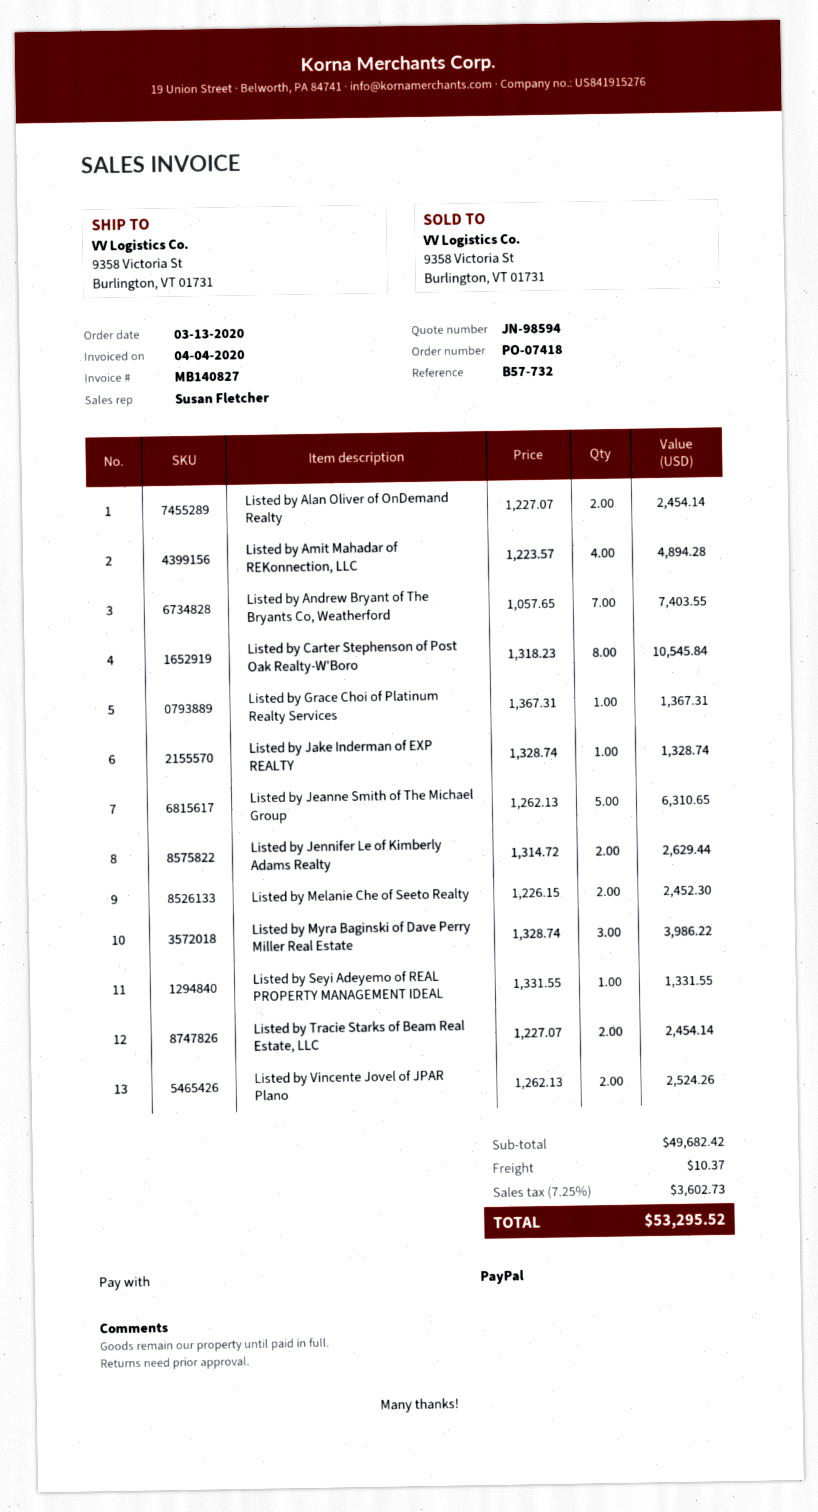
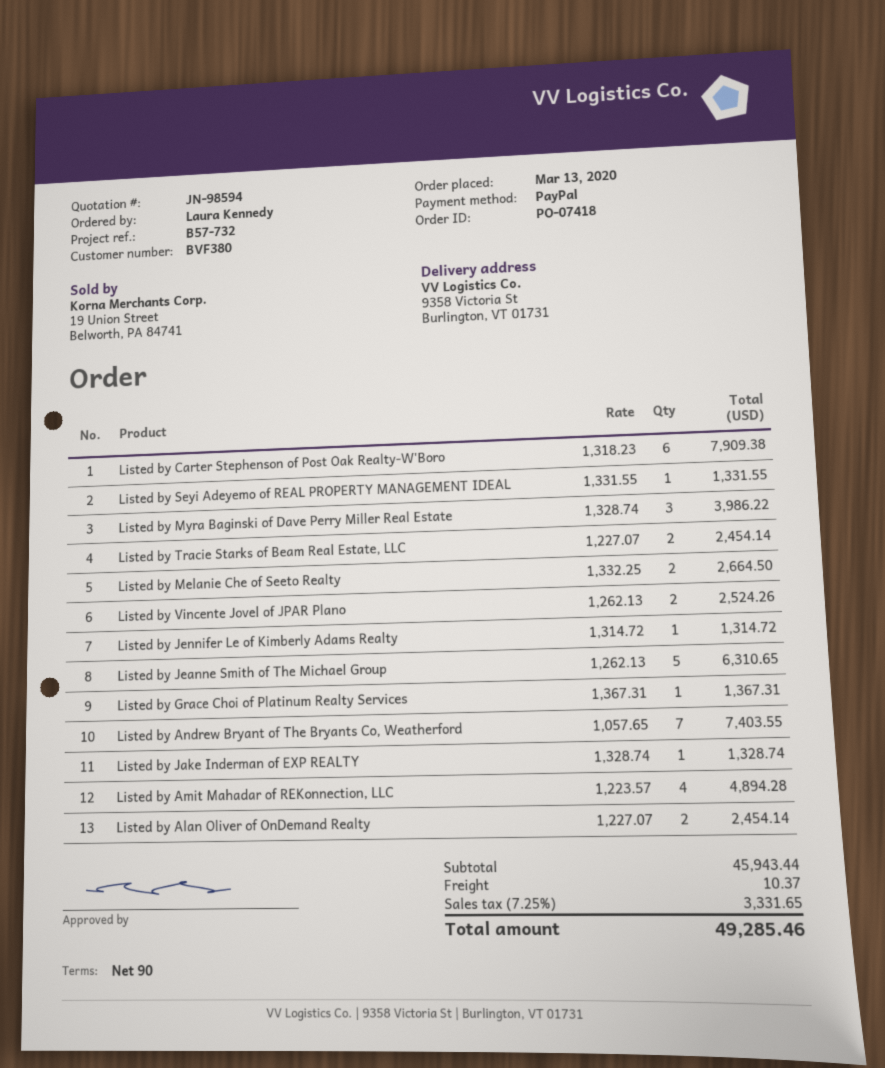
Listed by Carter Stephenson of Post Oak Realty-W'Boro: 8 x 1318.23 = 10545.84 -> 6 x 1318.23 = 7909.38
Listed by Jennifer Le of Kimberly Adams Realty: 2 x 1314.72 = 2629.44 -> 1 x 1314.72 = 1314.72
Listed by Melanie Che of Seeto Realty: 2 x 1226.15 = 2452.30 -> 2 x 1332.25 = 2664.50
subtotal: 49682.42 -> 45943.44
tax: 7.25% = 3602.73 -> 7.25% = 3331.65
total: 53295.52 -> 49285.46

